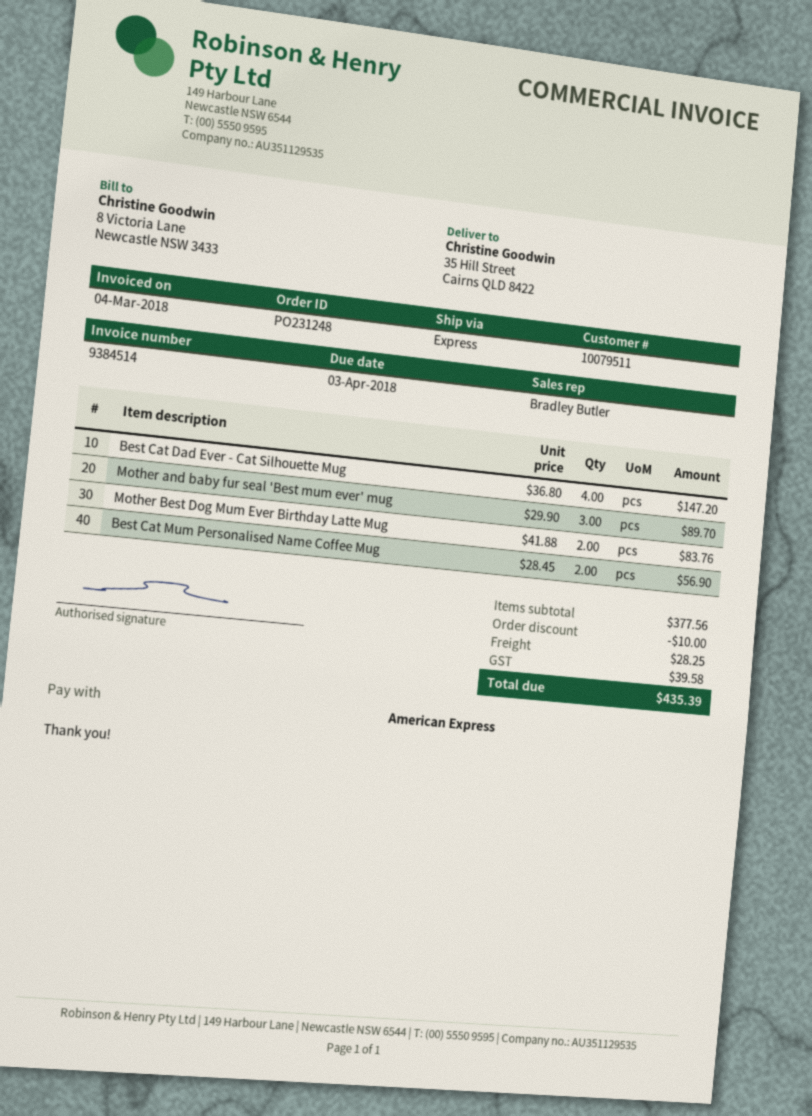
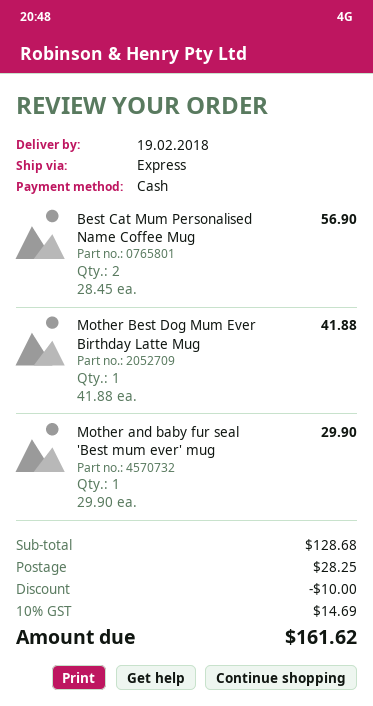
payment method: American Express -> cash
Best Cat Dad Ever - Cat Silhouette Mug: 4 x 36.80 = 147.20 -> none
Mother and baby fur seal 'Best mum ever' mug: 3 x 29.90 = 89.70 -> 1 x 29.90 = 29.90
Mother Best Dog Mum Ever Birthday Latte Mug: 2 x 41.88 = 83.76 -> 1 x 41.88 = 41.88
subtotal: 377.56 -> 128.68
tax: 39.58 -> 14.69
total: 435.39 -> 161.62

